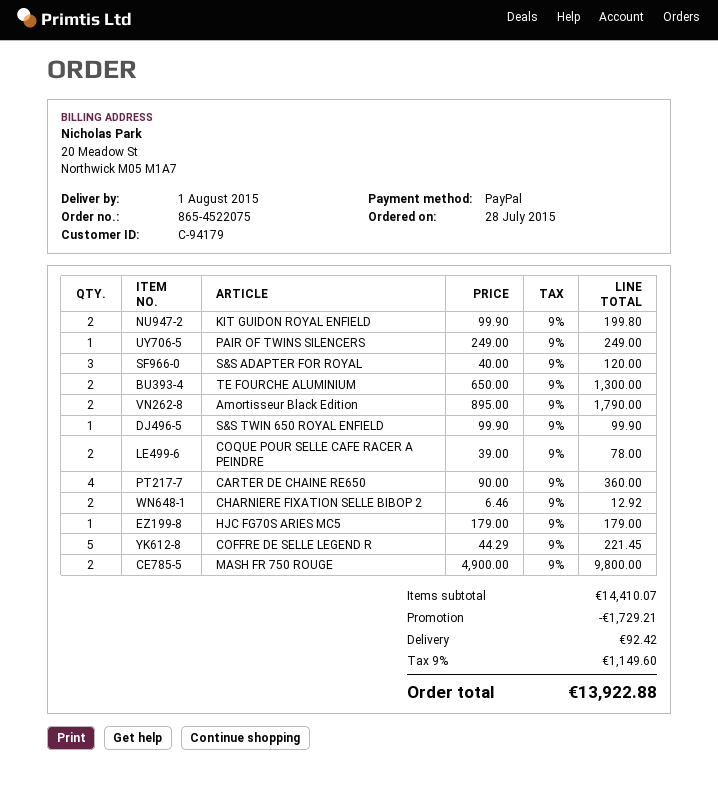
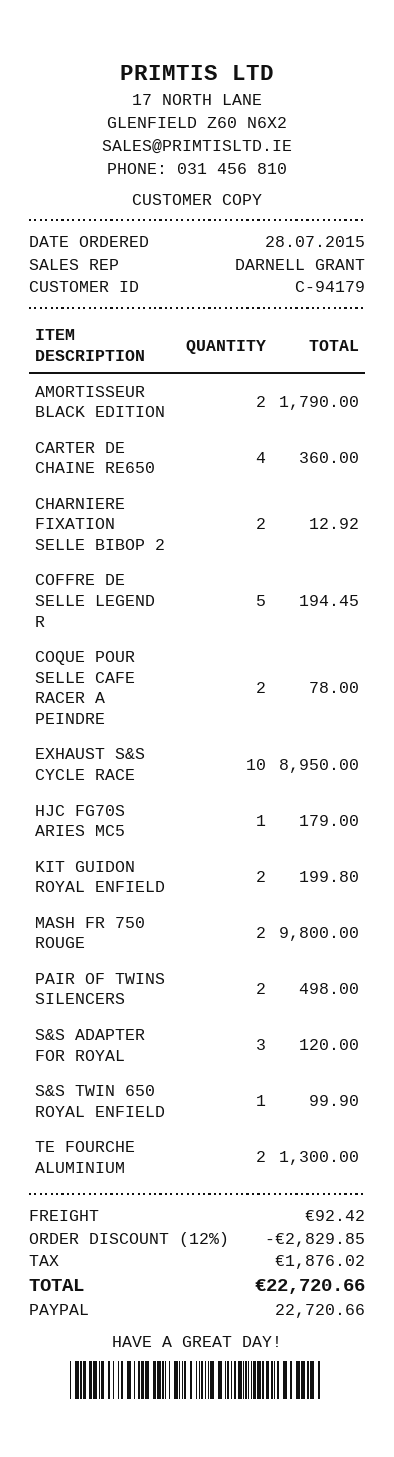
PAIR OF TWINS SILENCERS: 1 for 249.00 -> 2 for 498.00
COFFRE DE SELLE LEGEND R: 5 for 221.45 -> 5 for 194.45
EXHAUST S&S CYCLE RACE: none -> 10 for 8950.00
discount: 1729.21 -> 2829.85
tax: 1149.60 -> 1876.02
total: 13922.88 -> 22720.66

